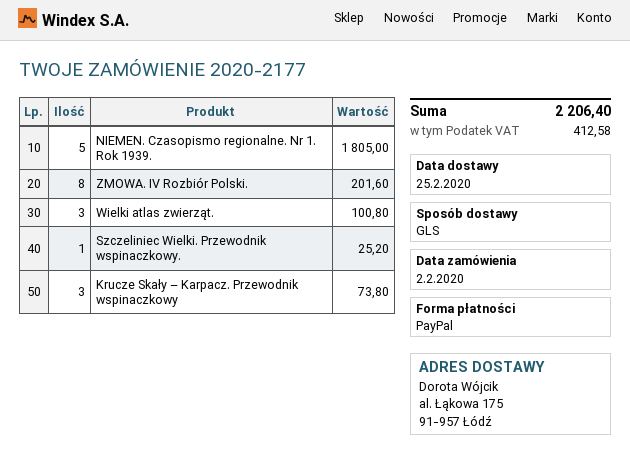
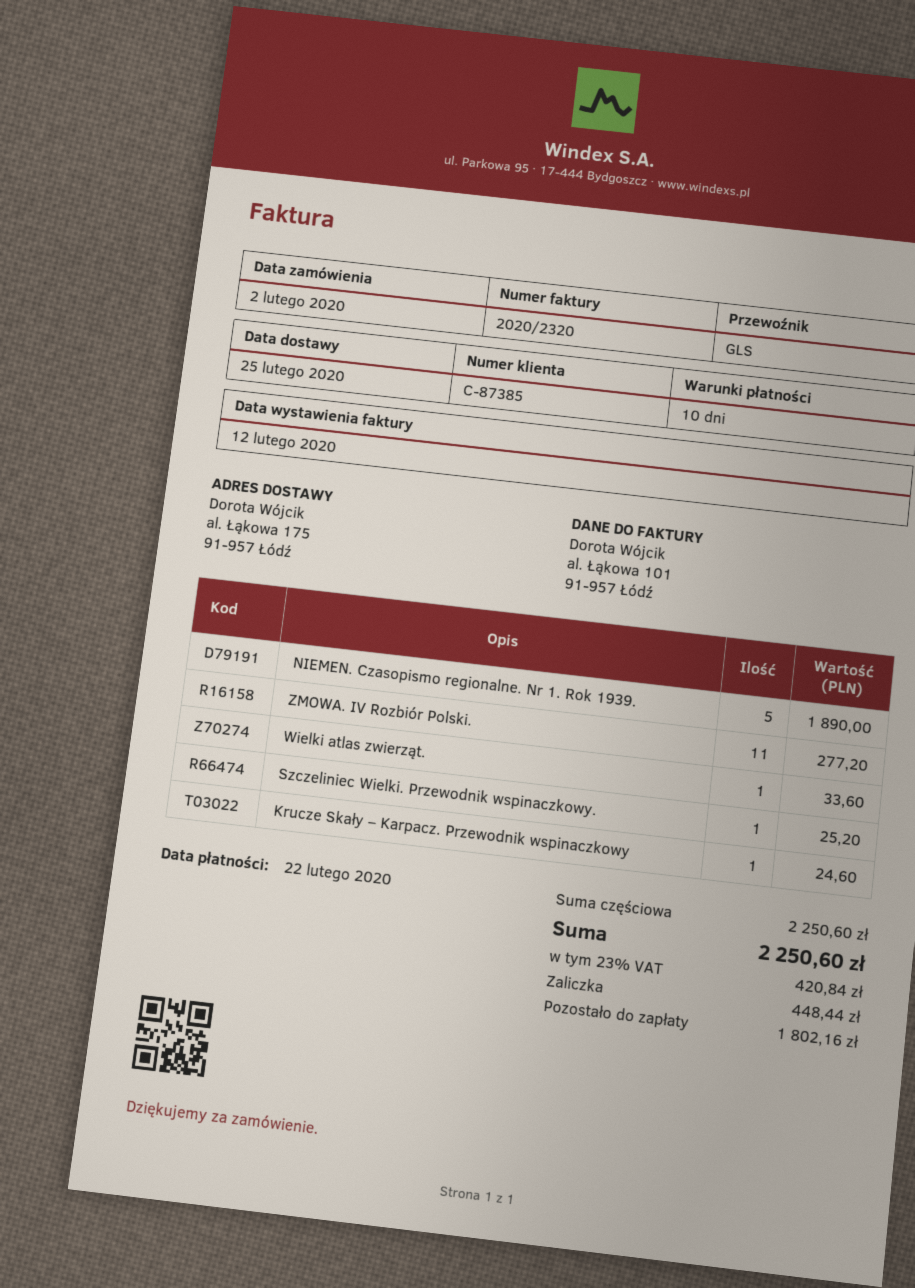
NIEMEN. Czasopismo regionalne. Nr 1. Rok 1939.: 5 for 1805.00 -> 5 for 1890.00
ZMOWA. IV Rozbiór Polski.: 8 for 201.60 -> 11 for 277.20
Wielki atlas zwierząt.: 3 for 100.80 -> 1 for 33.60
Krucze Skały – Karpacz. Przewodnik wspinaczkowy: 3 for 73.80 -> 1 for 24.60
tax: 412.58 -> 420.84
total: 2206.40 -> 2250.60

